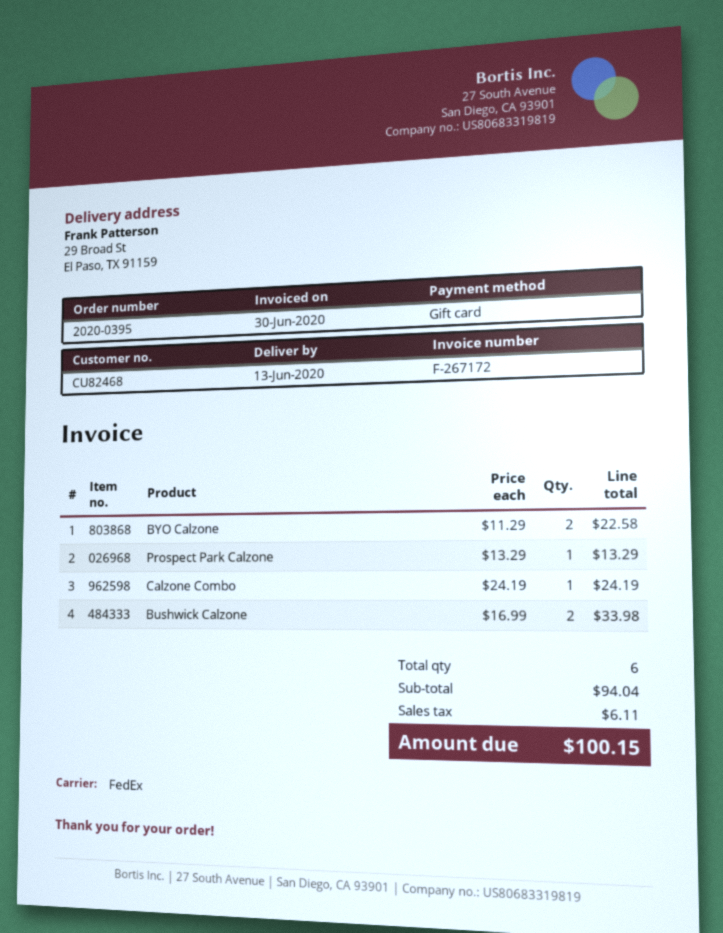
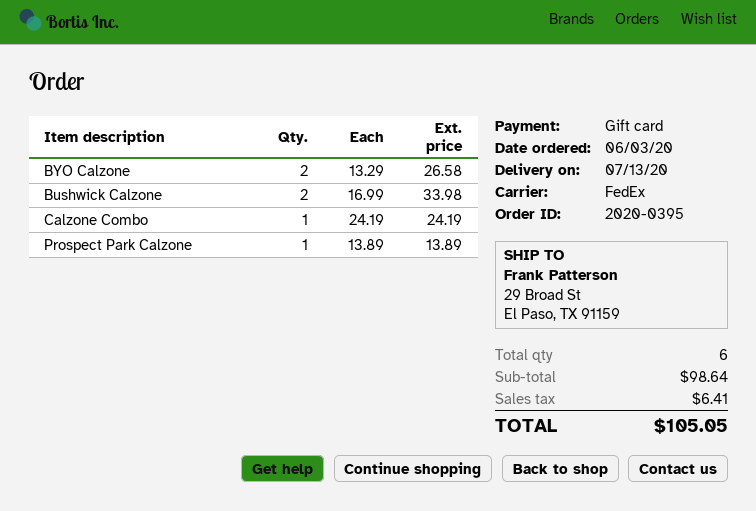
delivery date: 2020-06-13 -> 2020-07-13
BYO Calzone: 2 x 11.29 = 22.58 -> 2 x 13.29 = 26.58
Prospect Park Calzone: 1 x 13.29 = 13.29 -> 1 x 13.89 = 13.89
subtotal: 94.04 -> 98.64
tax: 6.11 -> 6.41
total: 100.15 -> 105.05

